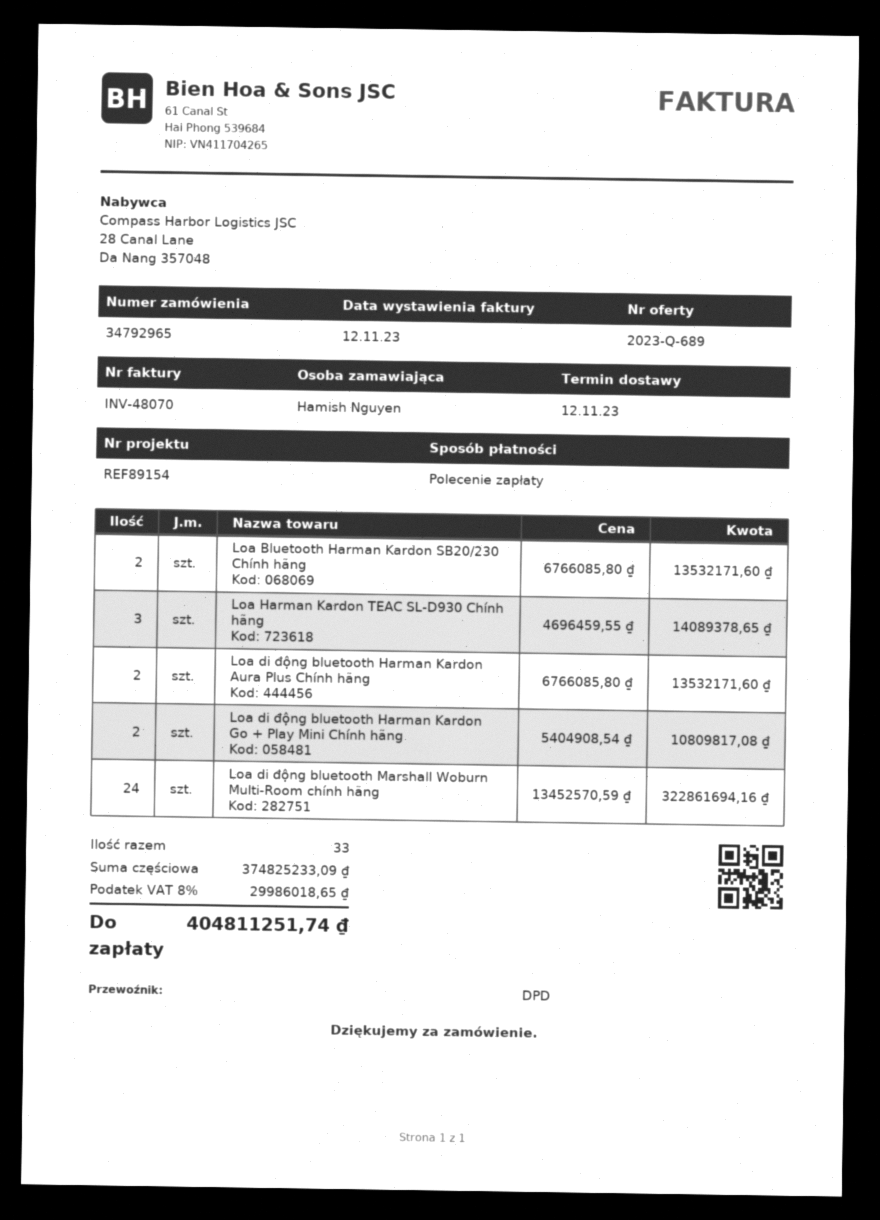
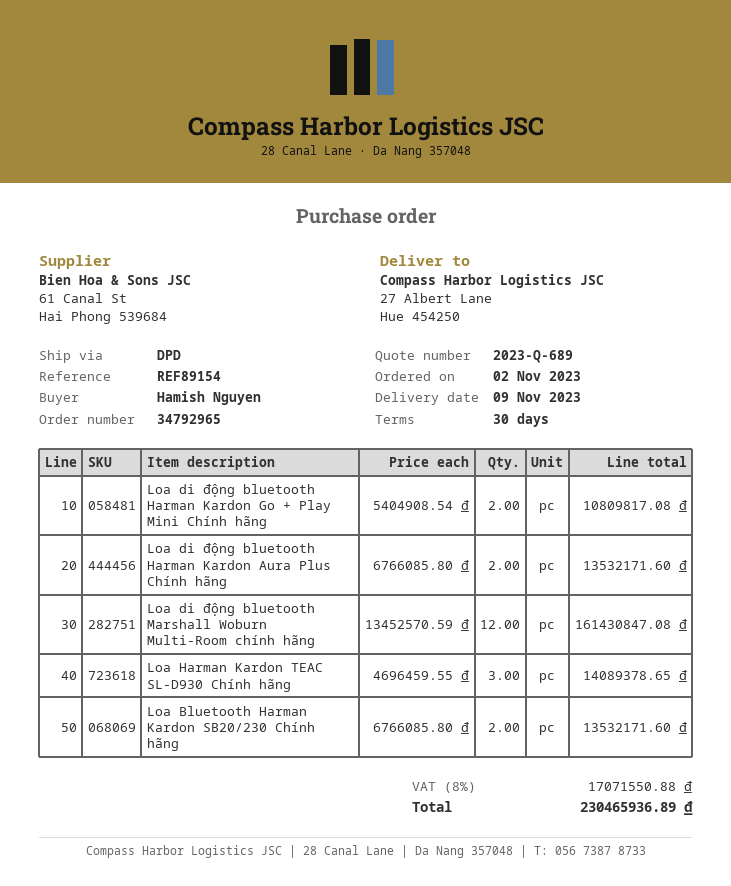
delivery date: 2023-11-12 -> 2023-11-09
Loa di động bluetooth Marshall Woburn Multi-Room chính hãng: 24 x 13452570.59 = 322861694.16 -> 12 x 13452570.59 = 161430847.08
tax: 8% = 29986018.65 -> 8% = 17071550.88
total: 404811251.74 -> 230465936.89

